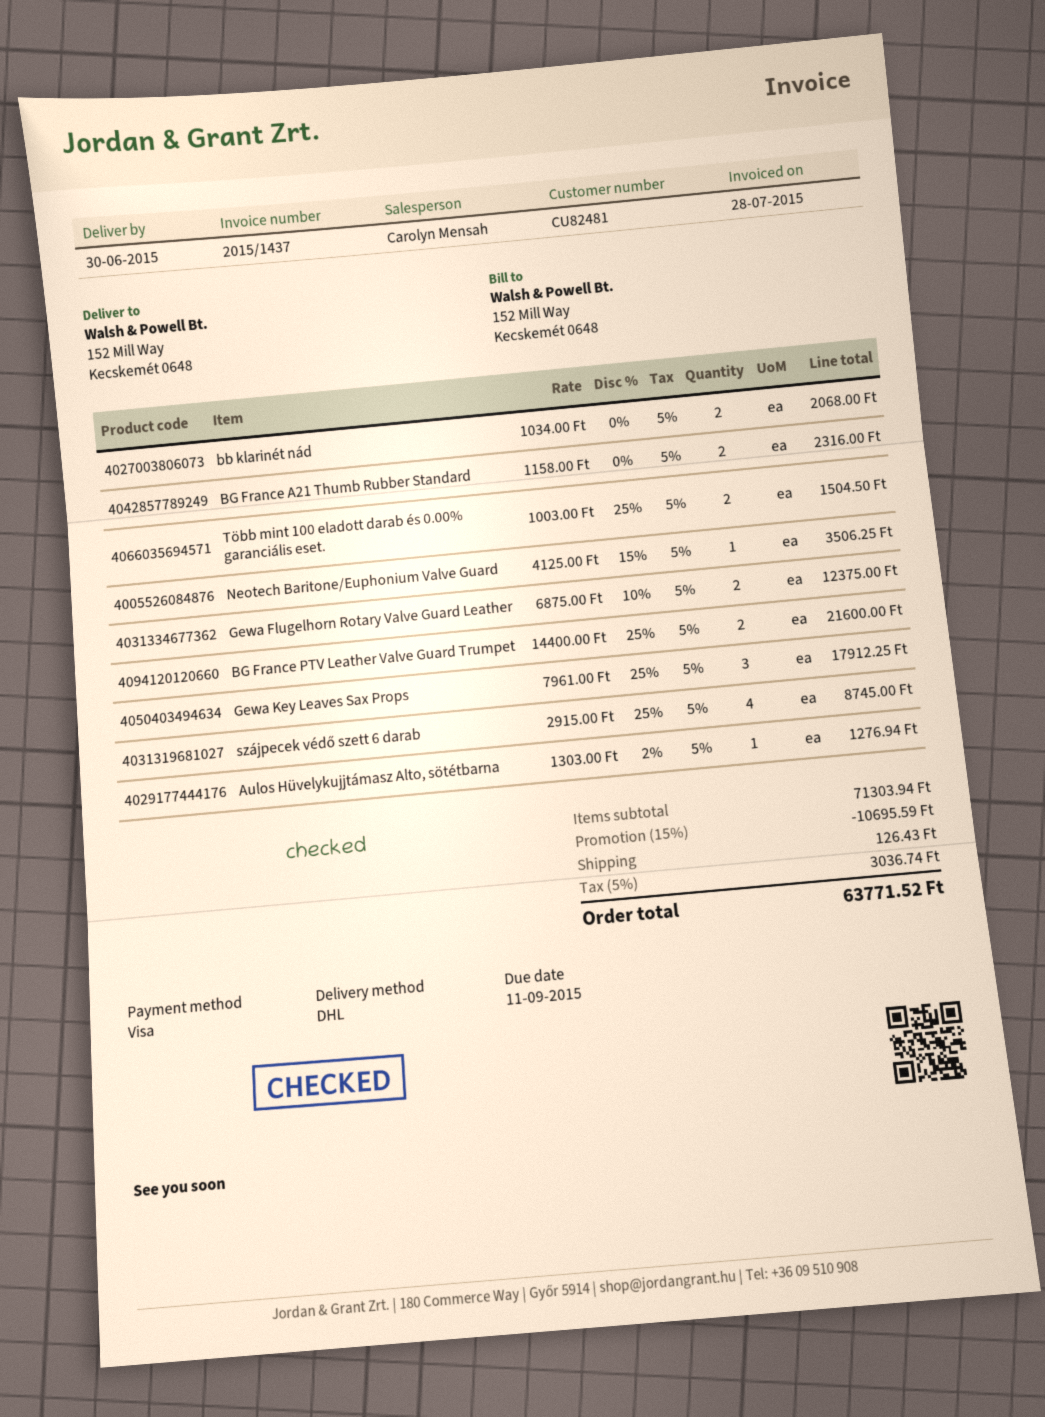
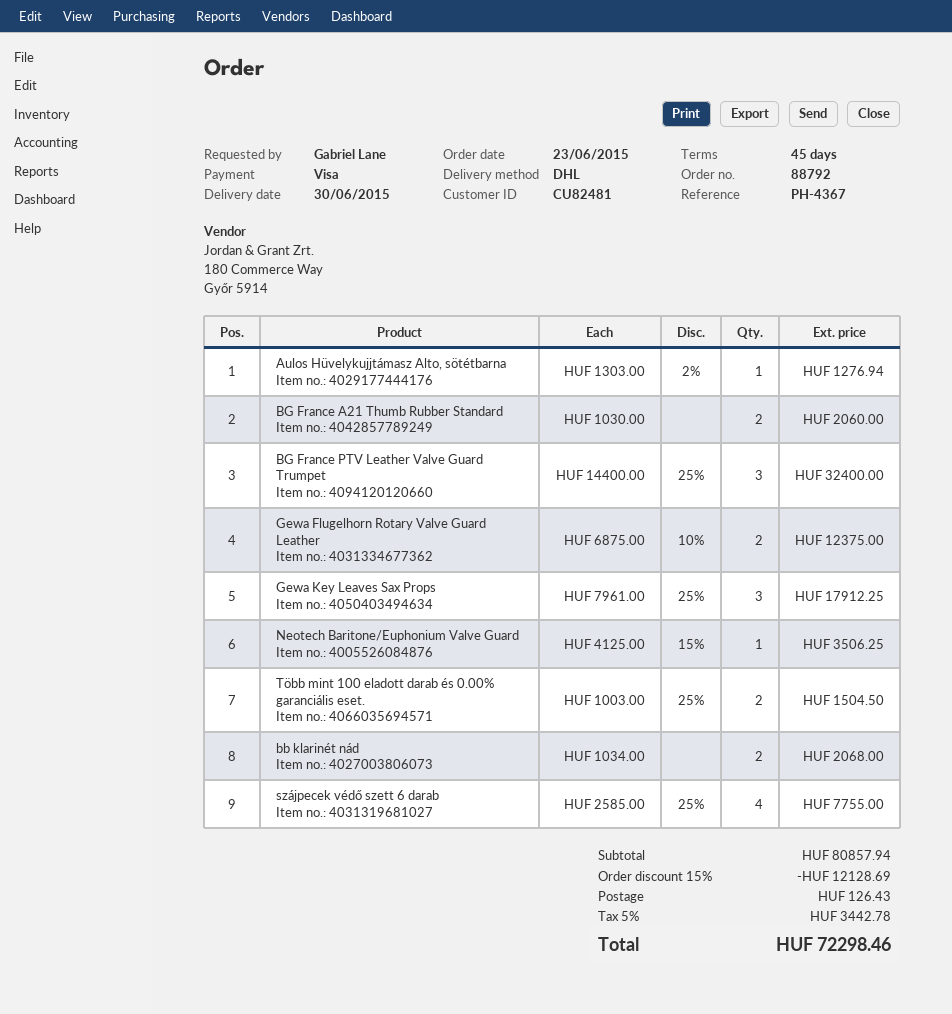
BG France A21 Thumb Rubber Standard: 2 x 1158.00 = 2316.00 -> 2 x 1030.00 = 2060.00
BG France PTV Leather Valve Guard Trumpet: 2 x 14400.00 - 25% = 21600.00 -> 3 x 14400.00 - 25% = 32400.00
szájpecek védő szett 6 darab: 4 x 2915.00 - 25% = 8745.00 -> 4 x 2585.00 - 25% = 7755.00
subtotal: 71303.94 -> 80857.94
discount: 15% = 10695.59 -> 15% = 12128.69
tax: 5% = 3036.74 -> 5% = 3442.78
total: 63771.52 -> 72298.46

